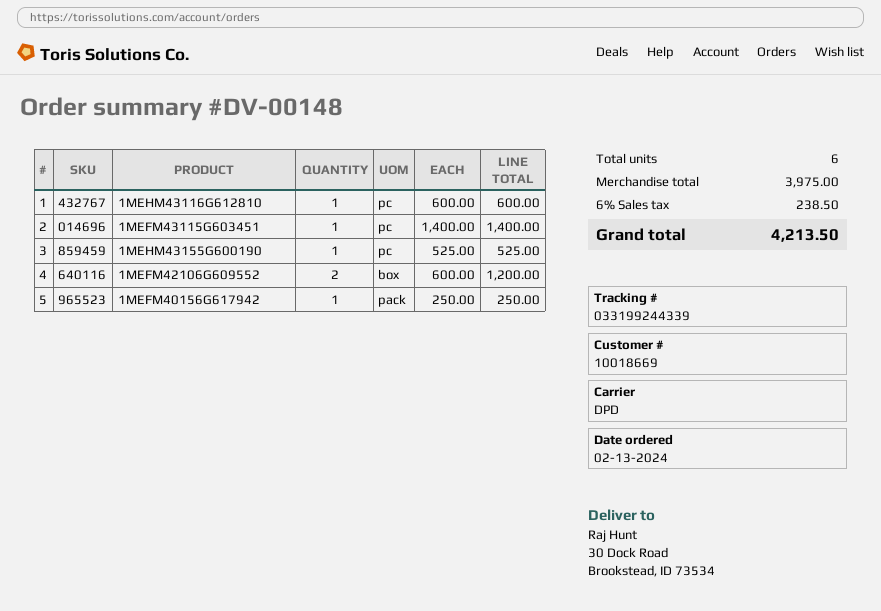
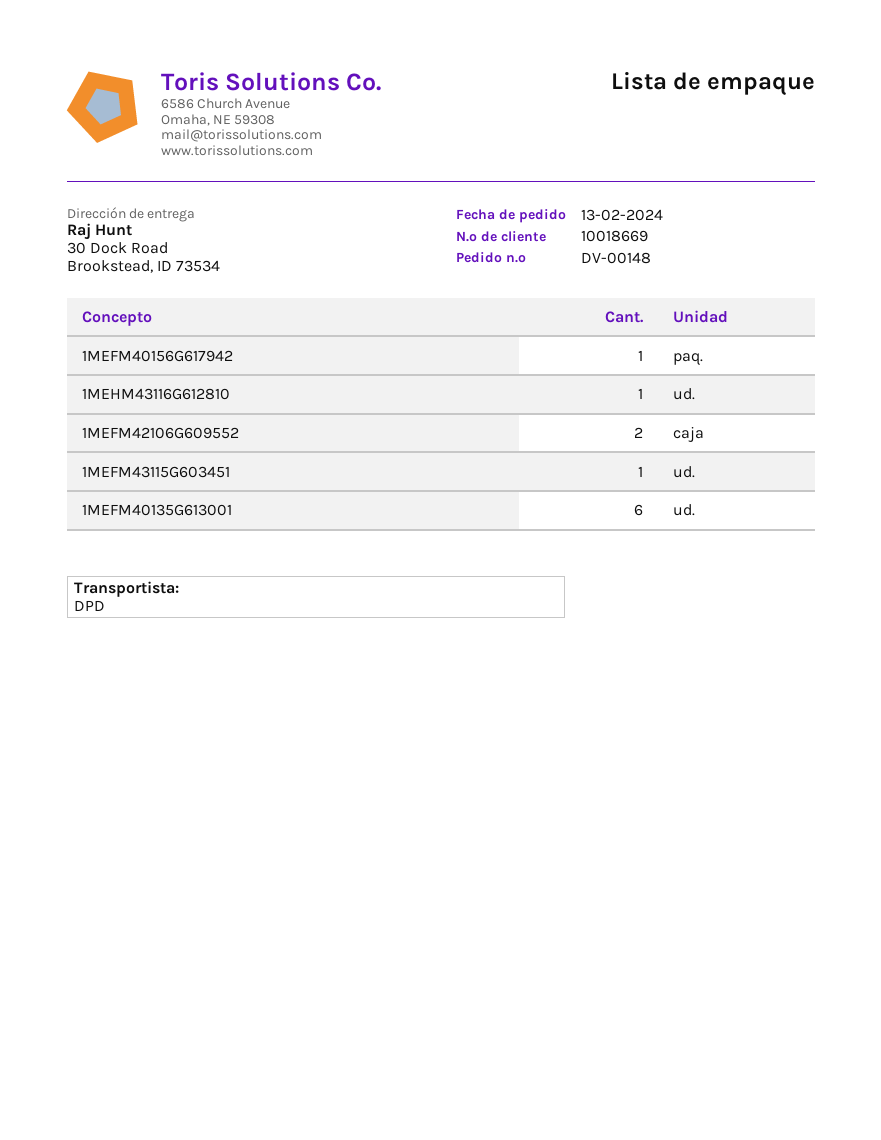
1MEHM43155G600190: 1 -> none
1MEFM40135G613001: none -> 6

